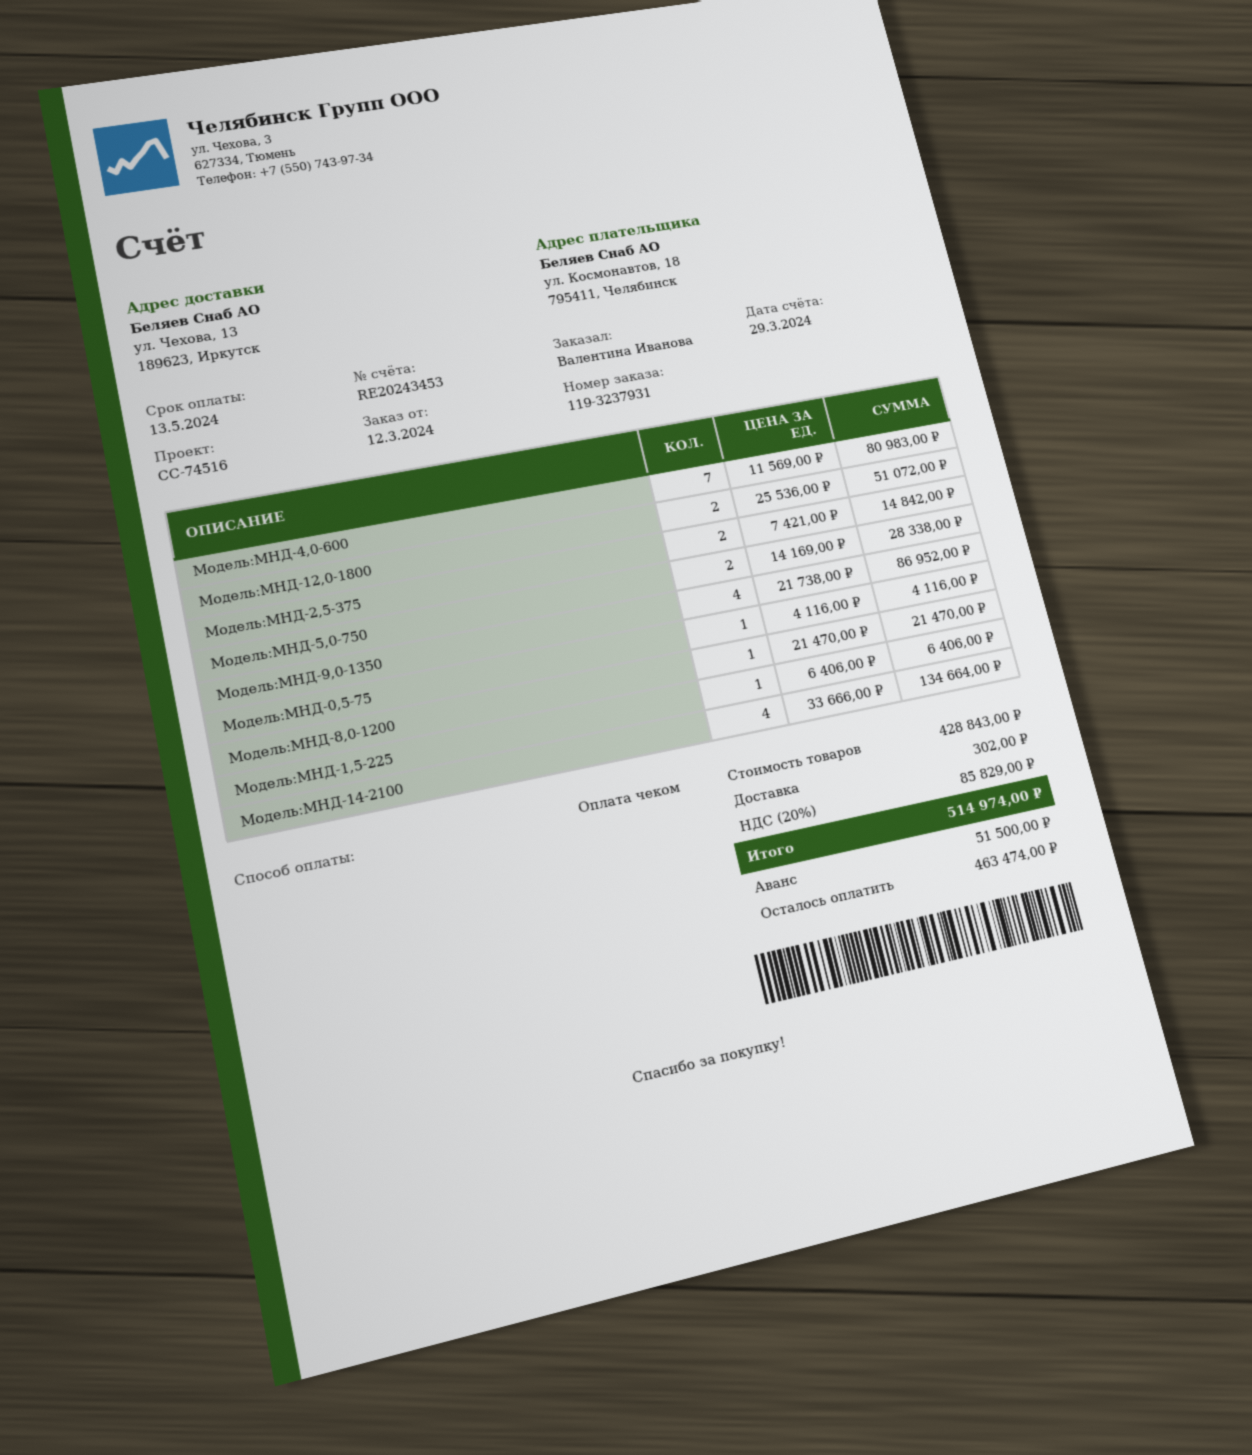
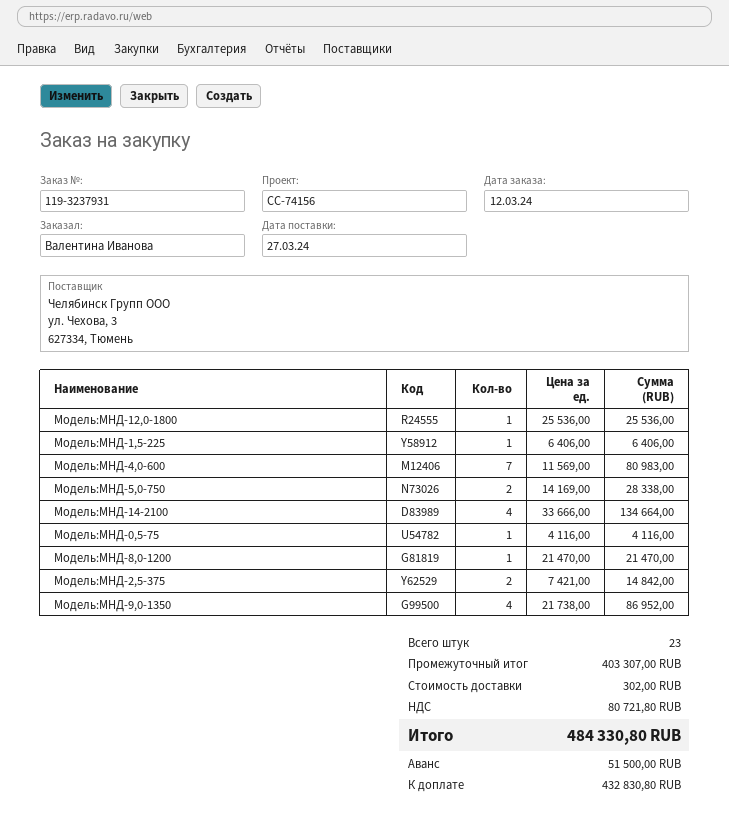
reference: CC-74516 -> CC-74156
Модель:МНД-12,0-1800: 2 x 25536.00 = 51072.00 -> 1 x 25536.00 = 25536.00
subtotal: 428843.00 -> 403307.00
tax: 85829.00 -> 80721.80
total: 514974.00 -> 484330.80
balance: 463474.00 -> 432830.80

